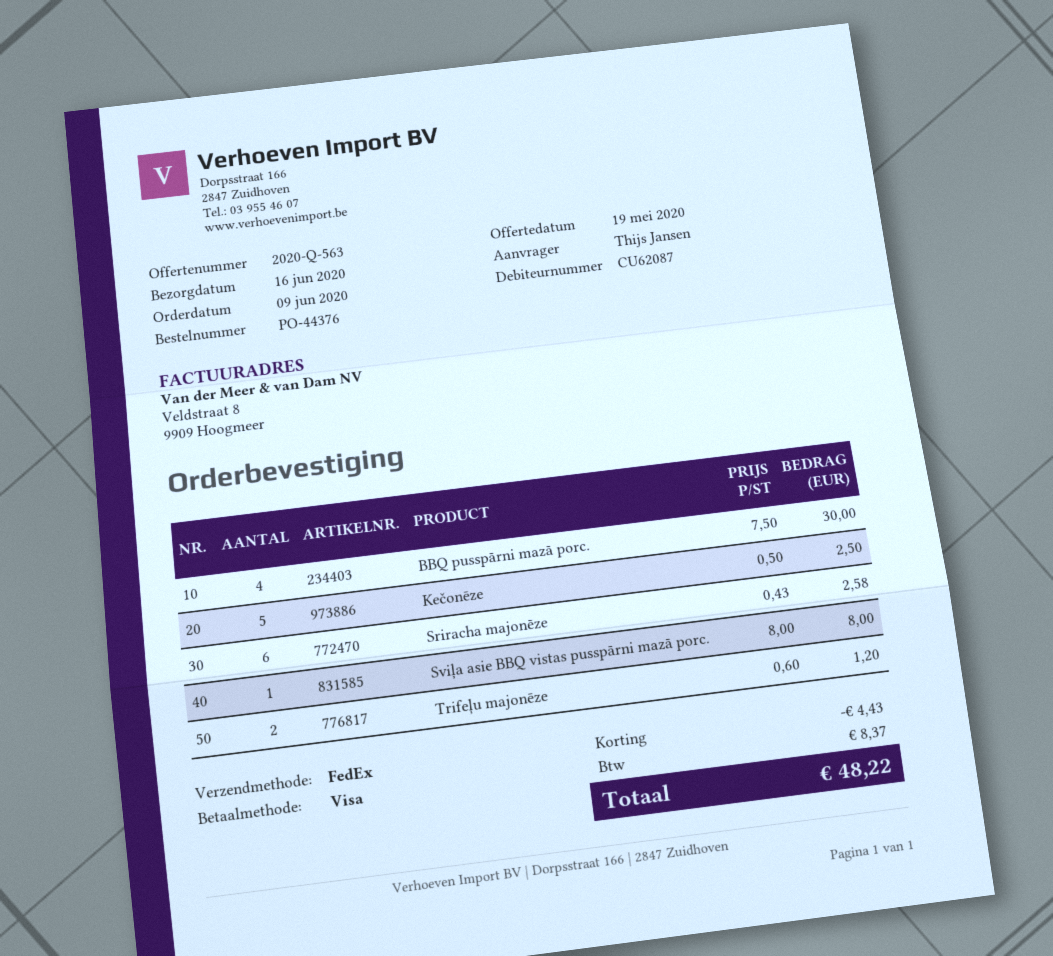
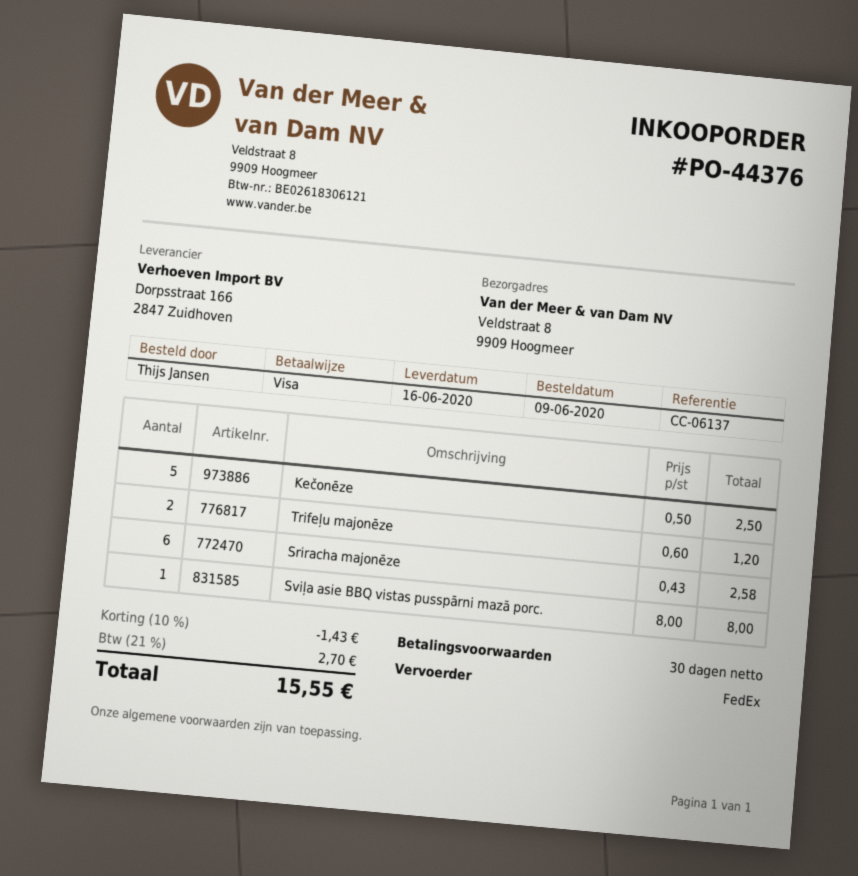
BBQ pusspārni mazā porc.: 4 x 7.50 = 30.00 -> none
discount: 4.43 -> 1.43
tax: 8.37 -> 2.70
total: 48.22 -> 15.55

